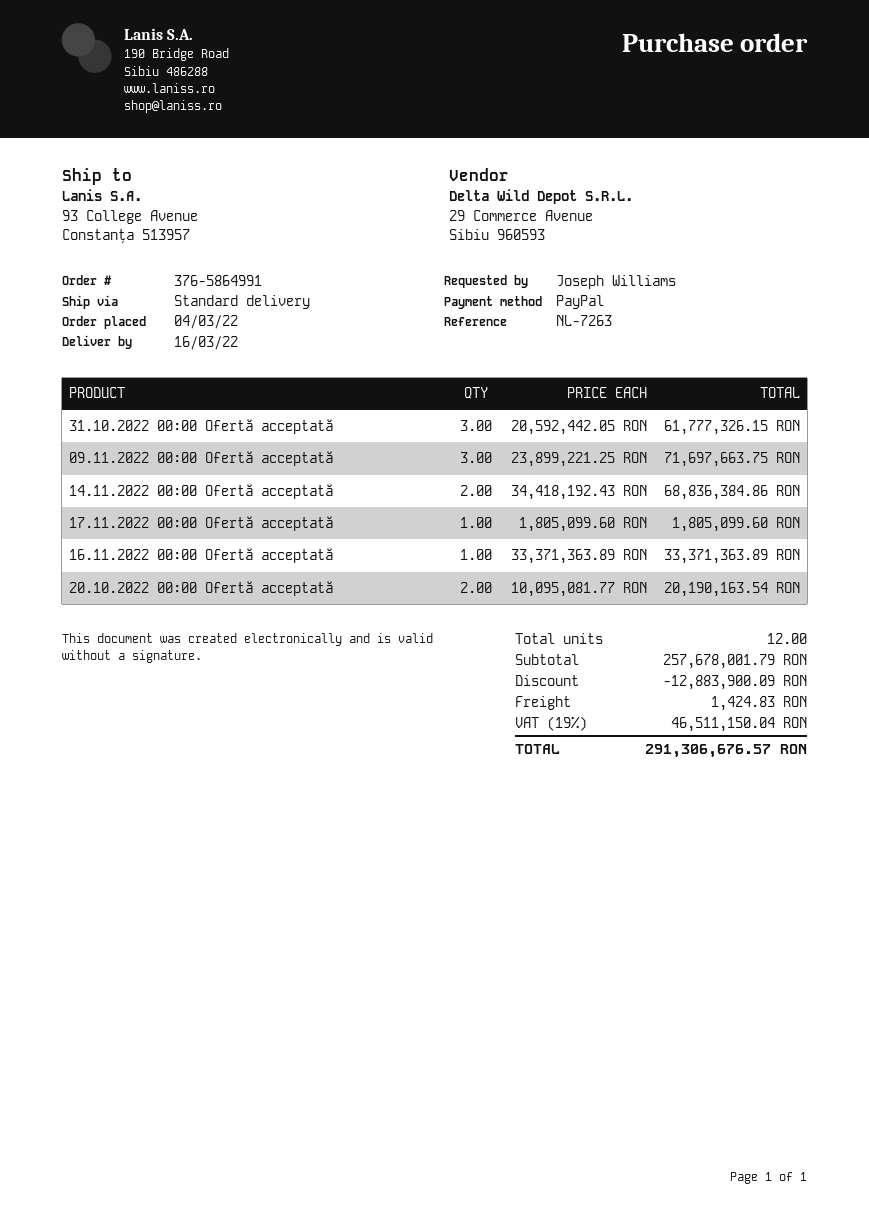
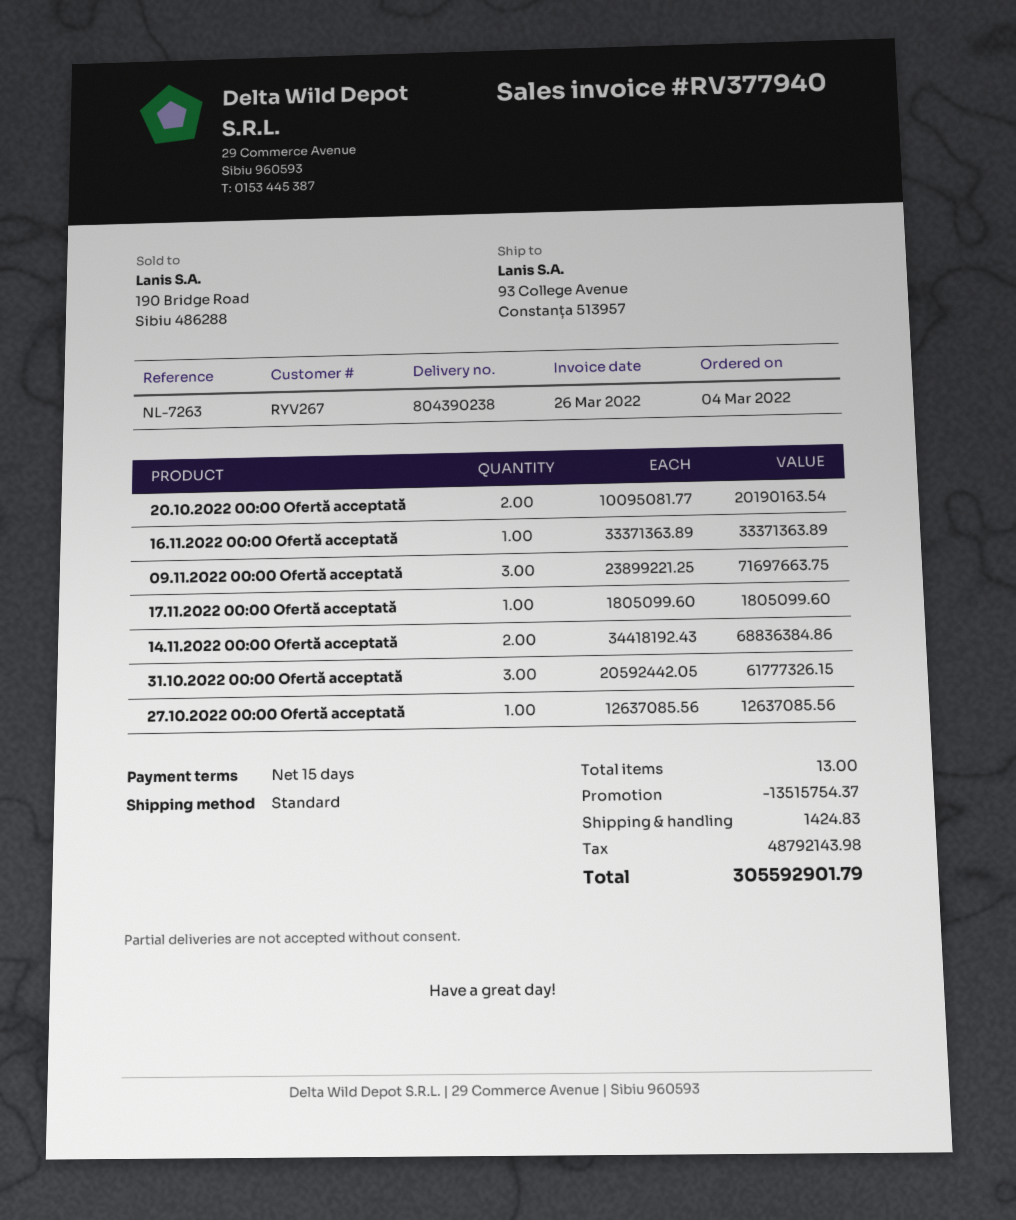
27.10.2022 00:00 Ofertă acceptată: none -> 1 x 12637085.56 = 12637085.56
total quantity: 12 -> 13
discount: 12883900.09 -> 13515754.37
tax: 46511150.04 -> 48792143.98
total: 291306676.57 -> 305592901.79

